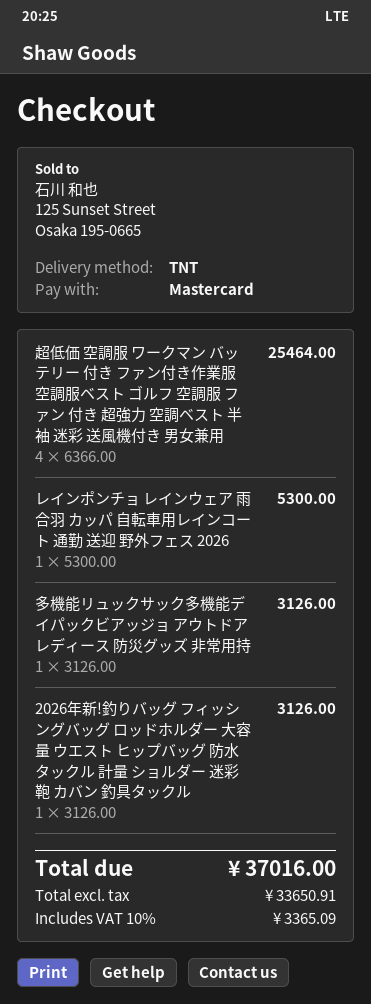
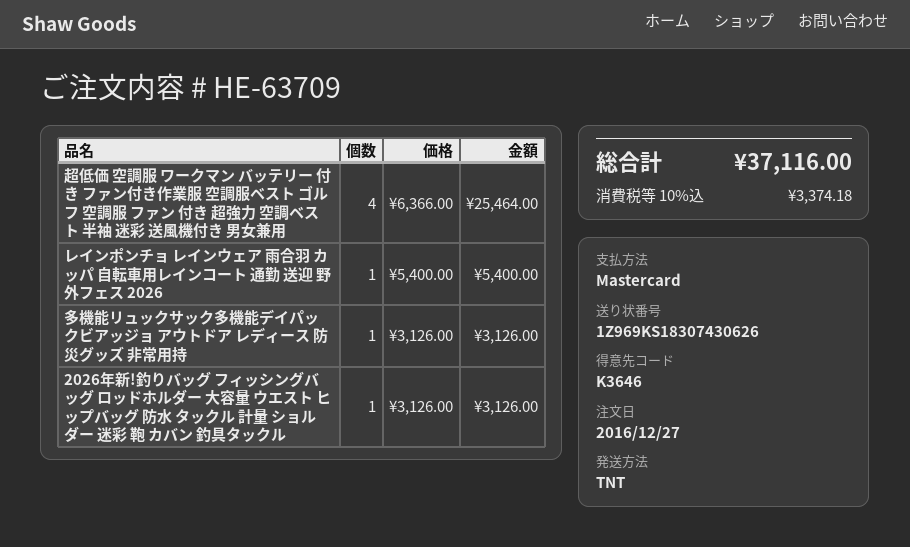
レインポンチョ レインウェア 雨合羽 カッパ 自転車用レインコート 通勤 送迎 野外フェス 2026: 1 x 5300.00 = 5300.00 -> 1 x 5400.00 = 5400.00
tax: 10% = 3365.09 -> 10% = 3374.18
total: 37016.00 -> 37116.00

